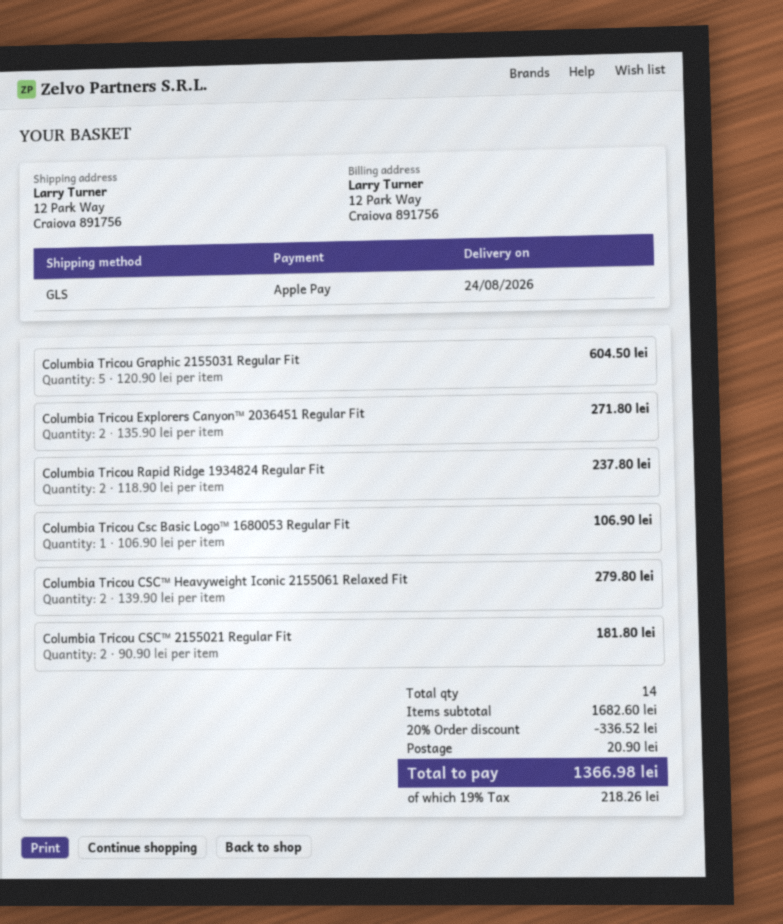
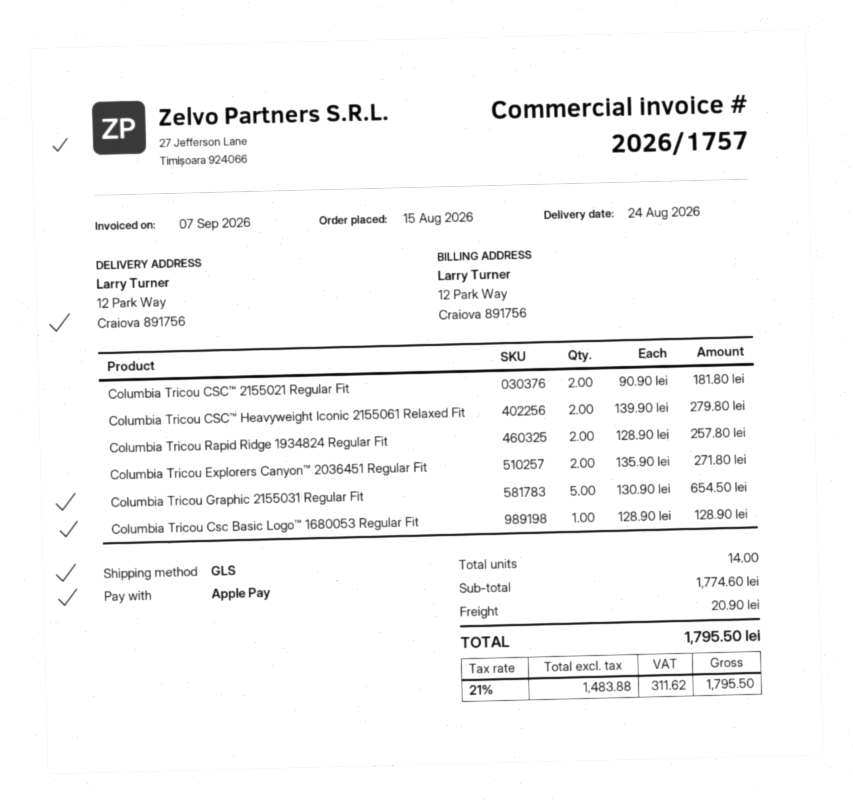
Columbia Tricou Graphic 2155031 Regular Fit: 5 x 120.90 = 604.50 -> 5 x 130.90 = 654.50
Columbia Tricou Rapid Ridge 1934824 Regular Fit: 2 x 118.90 = 237.80 -> 2 x 128.90 = 257.80
Columbia Tricou Csc Basic Logo™ 1680053 Regular Fit: 1 x 106.90 = 106.90 -> 1 x 128.90 = 128.90
subtotal: 1682.60 -> 1774.60
discount: 20% = 336.52 -> none
tax: 19% = 218.26 -> 21% = 311.62
total: 1366.98 -> 1795.50

